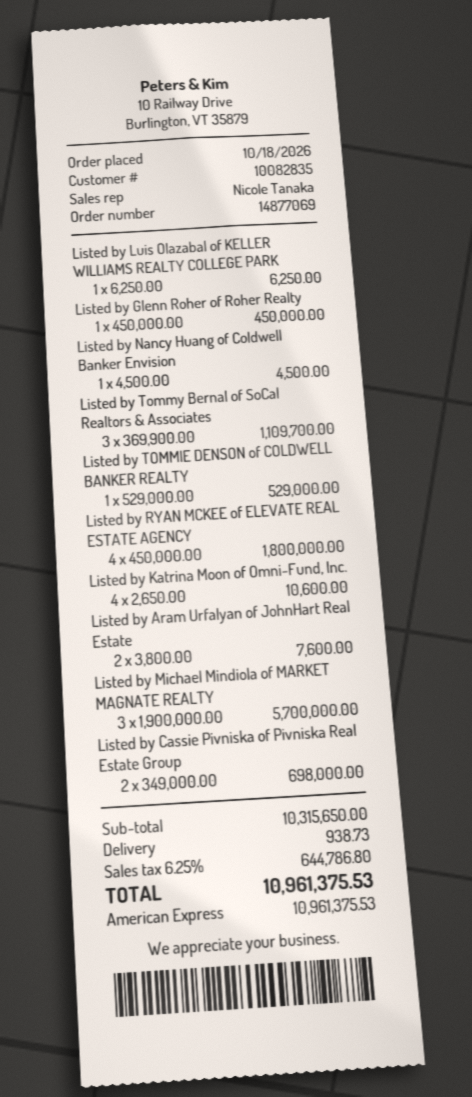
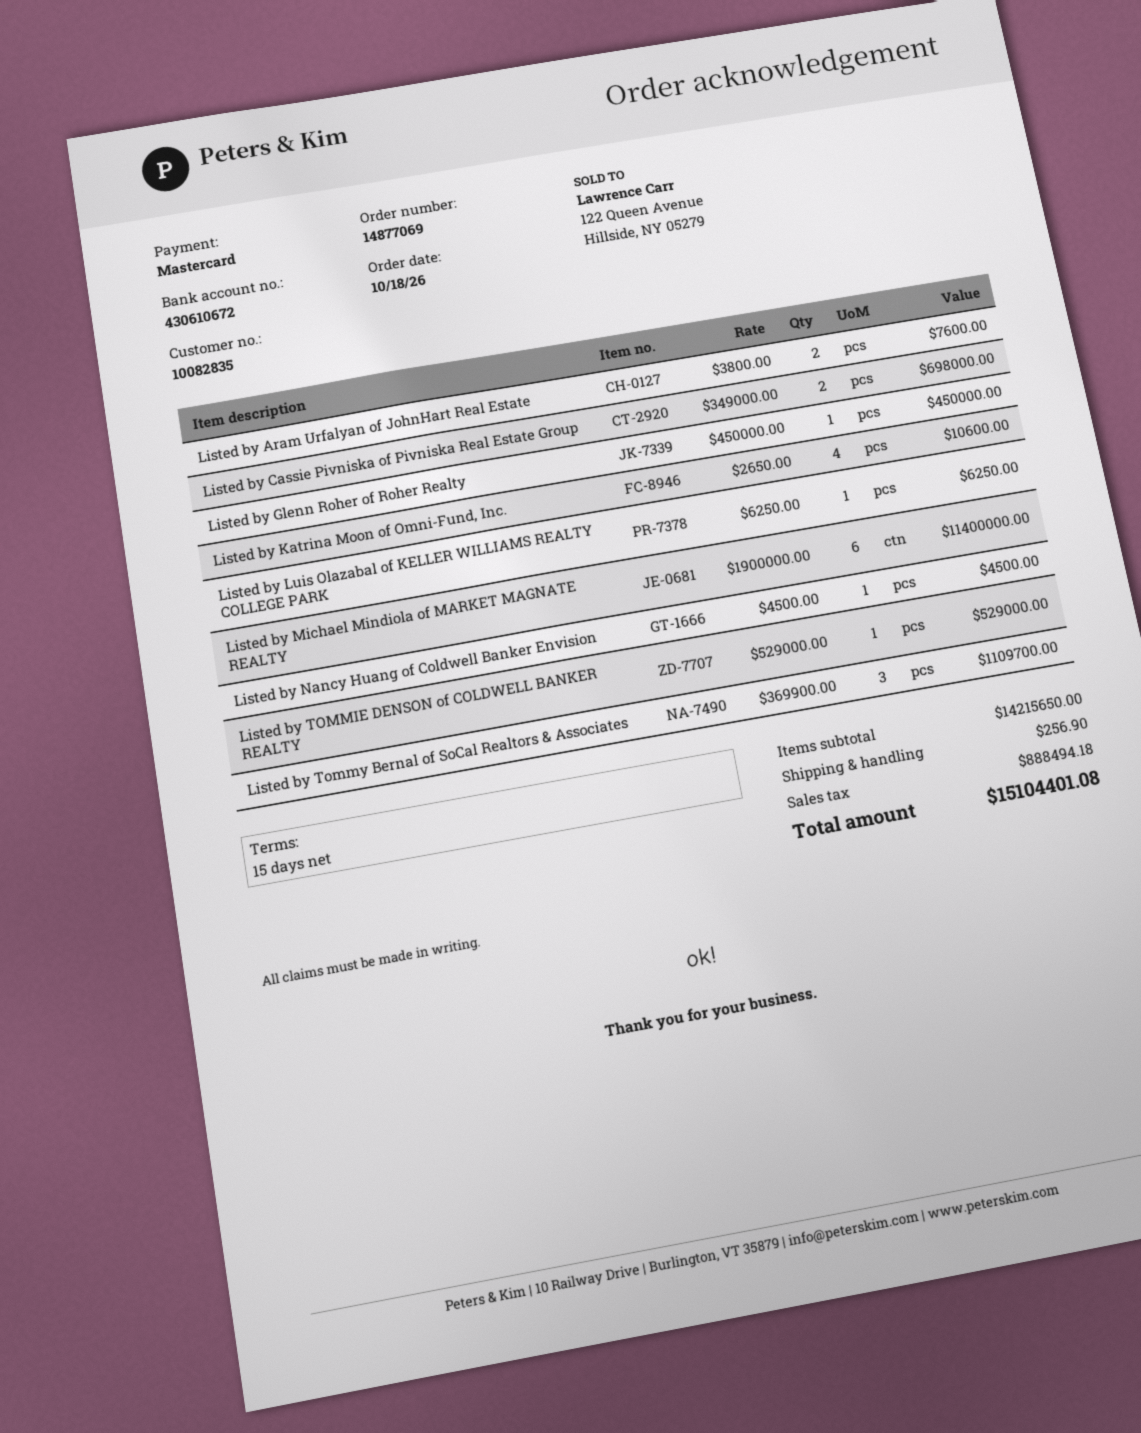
payment method: American Express -> Mastercard
Listed by RYAN MCKEE of ELEVATE REAL ESTATE AGENCY: 4 x 450000.00 = 1800000.00 -> none
Listed by Michael Mindiola of MARKET MAGNATE REALTY: 3 x 1900000.00 = 5700000.00 -> 6 x 1900000.00 = 11400000.00
subtotal: 10315650.00 -> 14215650.00
shipping: 938.73 -> 256.90
tax: 644786.80 -> 888494.18
total: 10961375.53 -> 15104401.08

